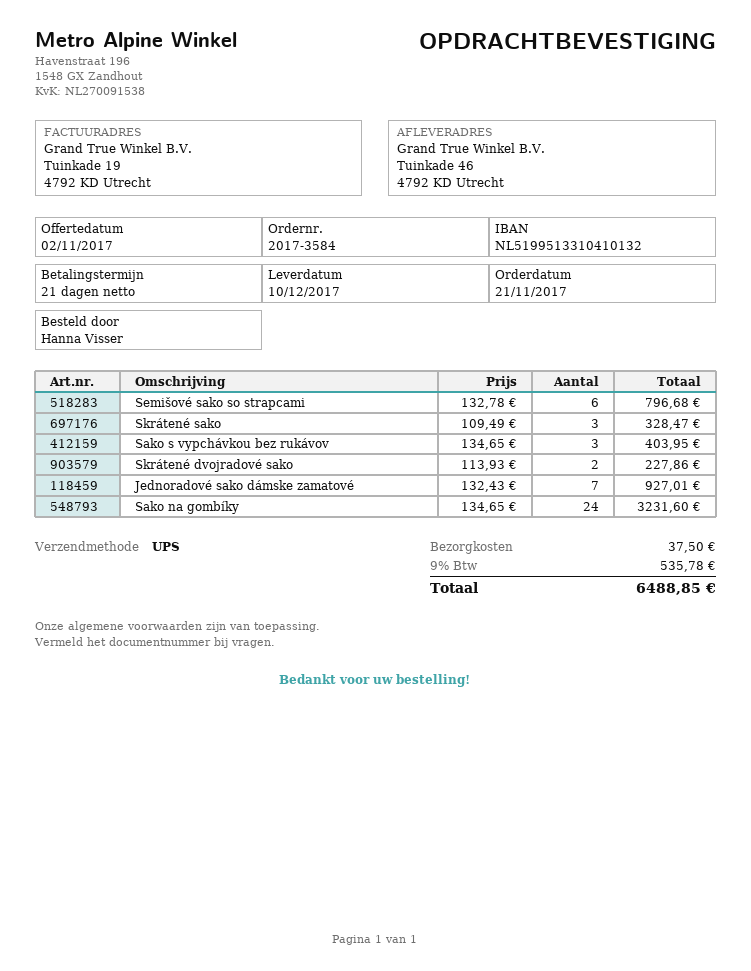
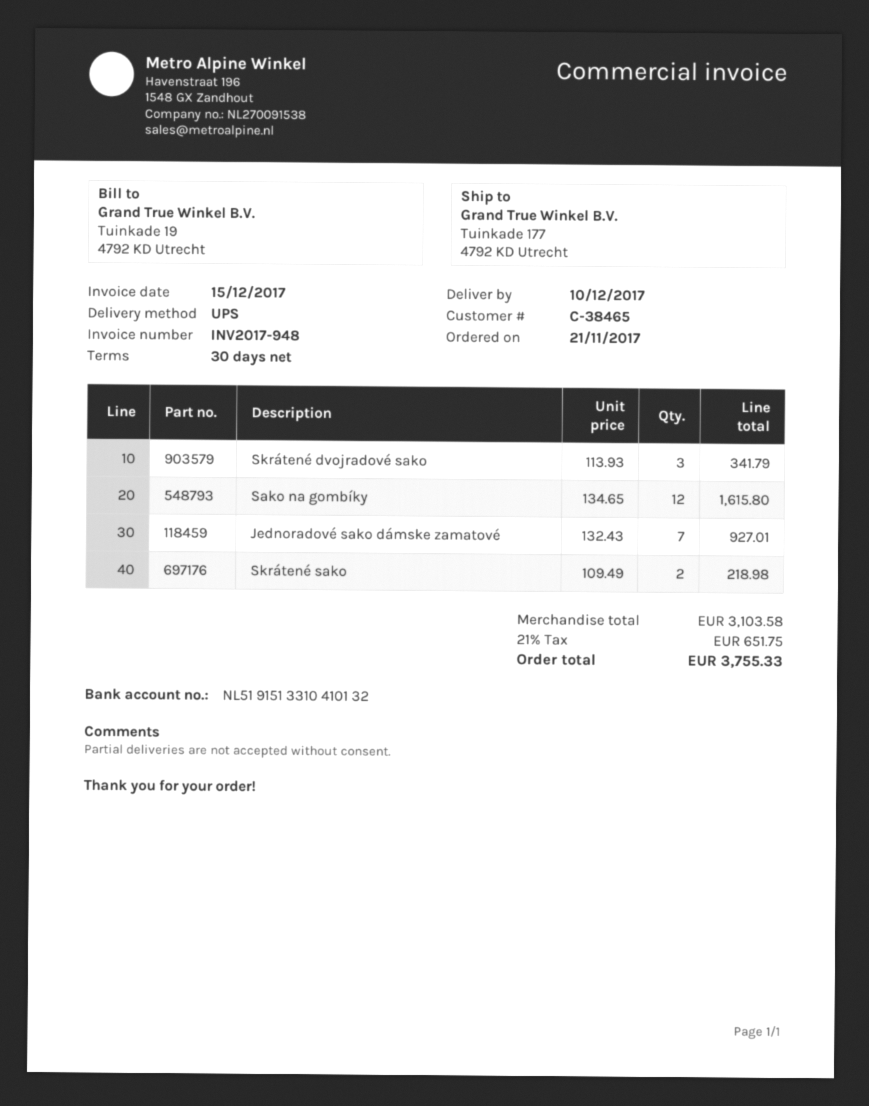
payment terms: 21 days -> 30 days
bank account: NL5199513310410132 -> NL5191513310410132
ship to: Tuinkade 46, 4792 KD Utrecht -> Tuinkade 177, 4792 KD Utrecht
Semišové sako so strapcami: 6 x 132.78 = 796.68 -> none
Skrátené sako: 3 x 109.49 = 328.47 -> 2 x 109.49 = 218.98
Sako s vypchávkou bez rukávov: 3 x 134.65 = 403.95 -> none
Skrátené dvojradové sako: 2 x 113.93 = 227.86 -> 3 x 113.93 = 341.79
Sako na gombíky: 24 x 134.65 = 3231.60 -> 12 x 134.65 = 1615.80
shipping: 37.50 -> none
tax: 9% = 535.78 -> 21% = 651.75
total: 6488.85 -> 3755.33

